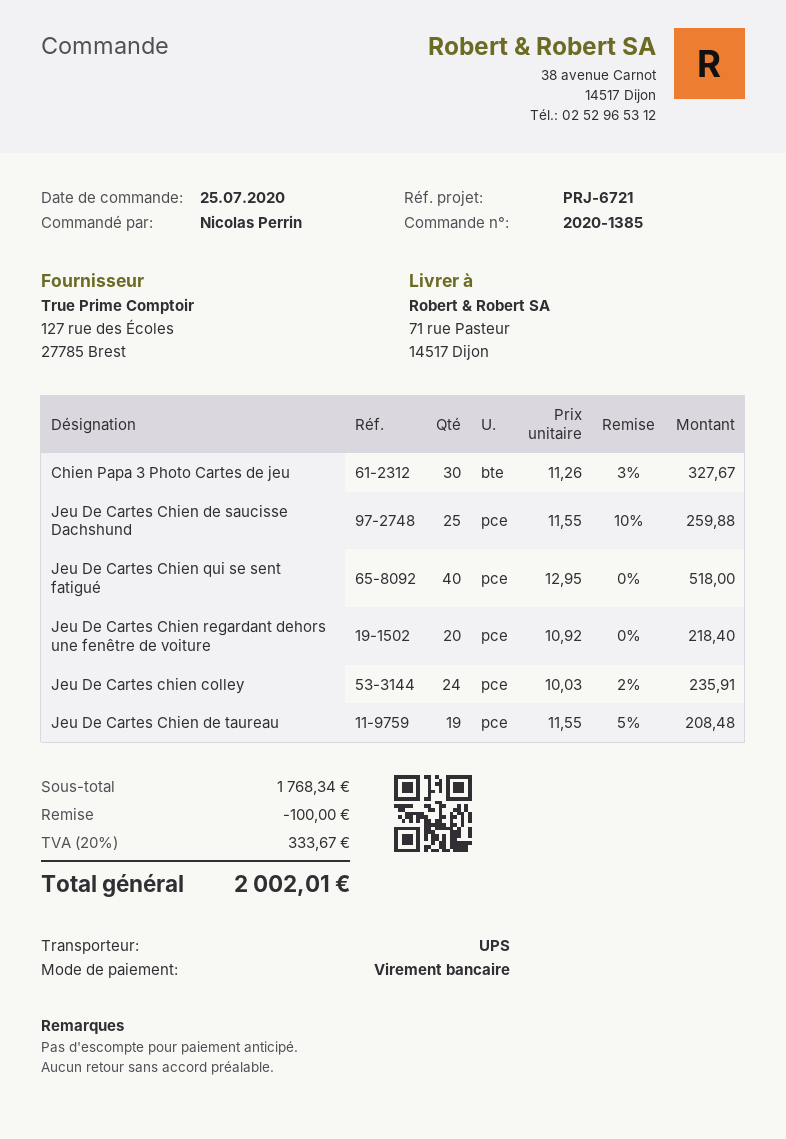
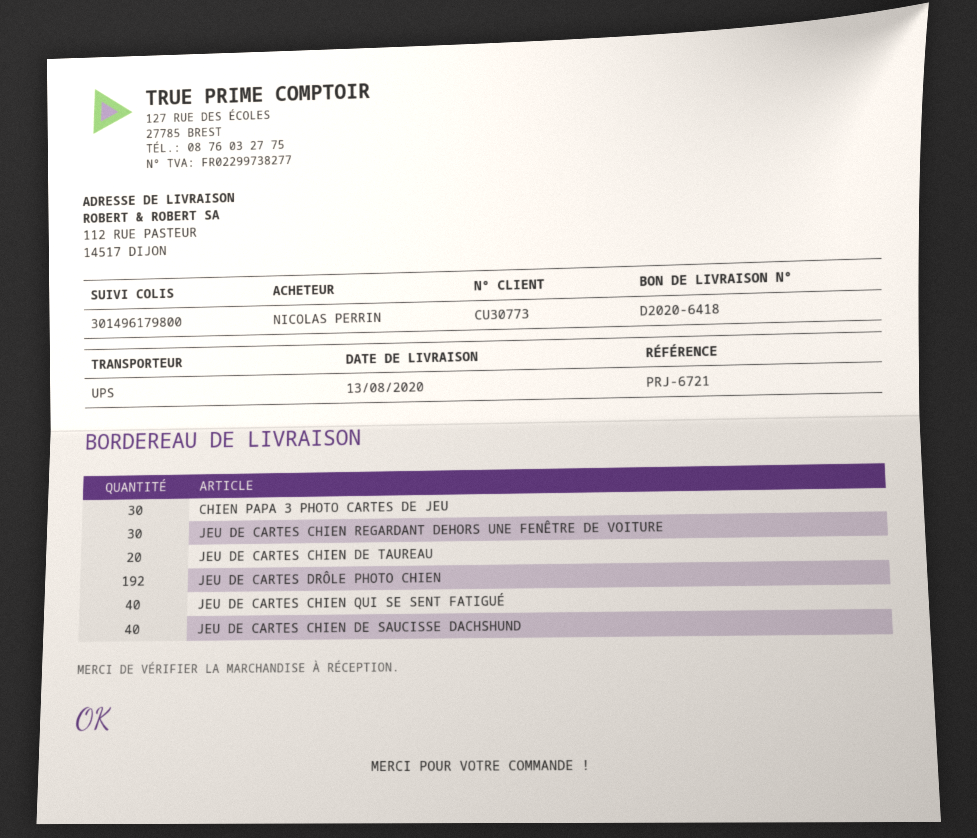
ship to: 71 rue Pasteur, 14517 Dijon -> 112 RUE PASTEUR, 14517 DIJON
Jeu De Cartes Chien de saucisse Dachshund: 25 -> 40
Jeu De Cartes Chien regardant dehors une fenêtre de voiture: 20 -> 30
Jeu De Cartes chien colley: 24 -> none
Jeu De Cartes Chien de taureau: 19 -> 20
JEU DE CARTES DRÔLE PHOTO CHIEN: none -> 192

